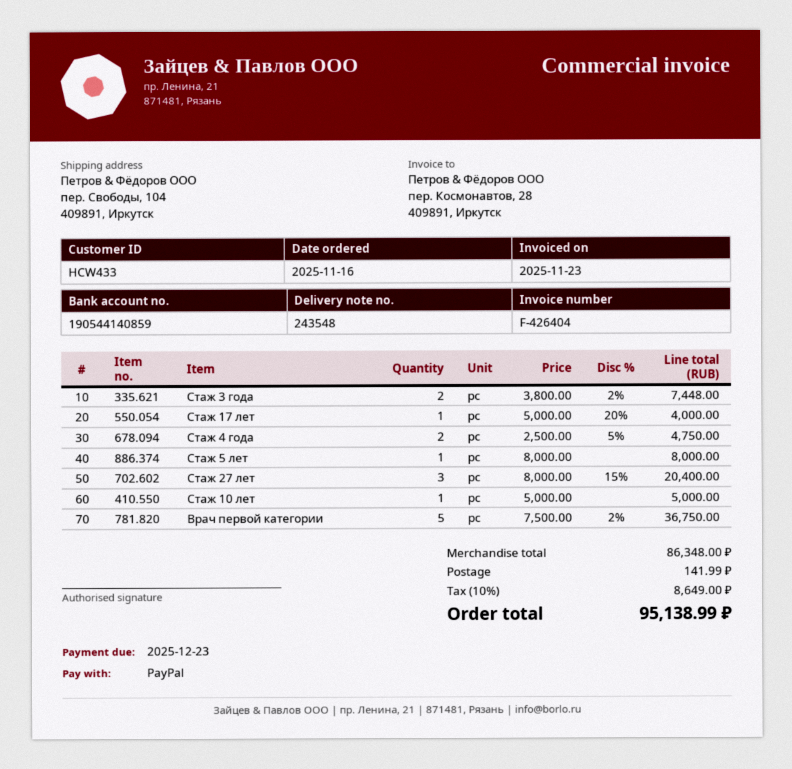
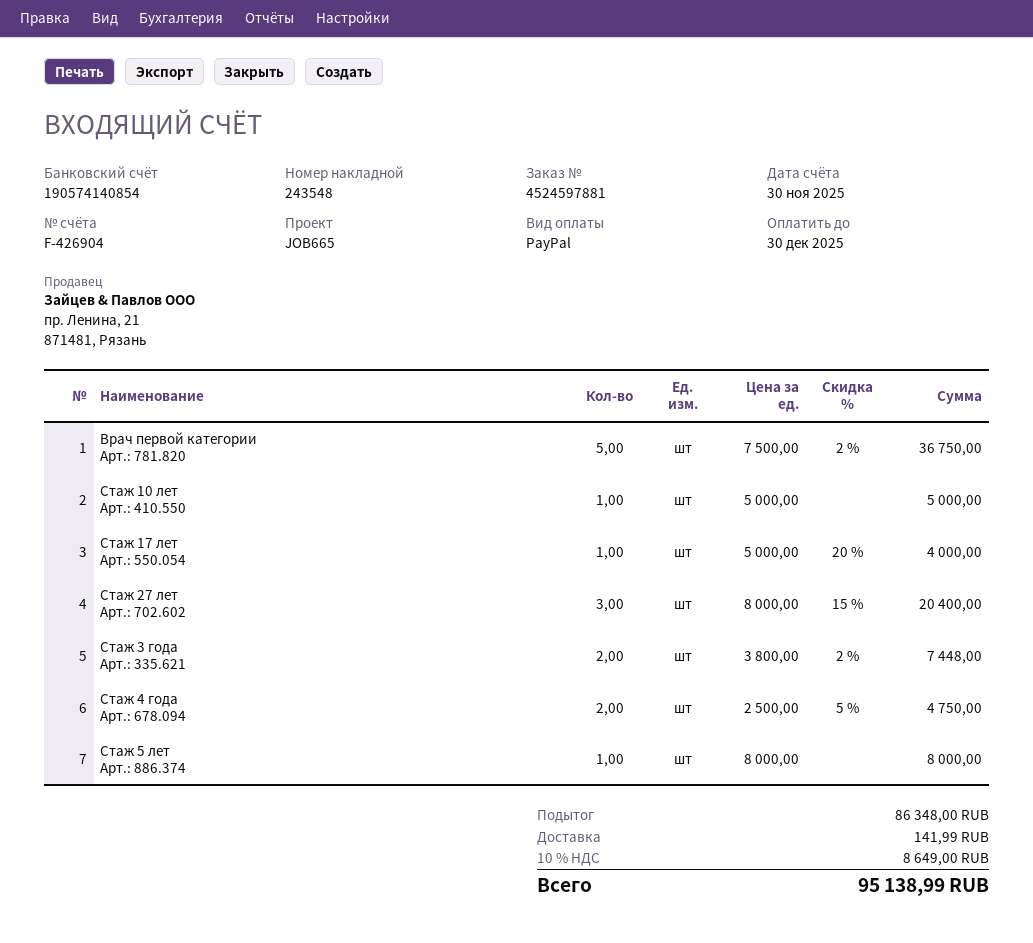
invoice number: F-426404 -> F-426904
invoice date: 2025-11-23 -> 2025-11-30
due date: 2025-12-23 -> 2025-12-30
bank account: 190544140859 -> 190574140854

